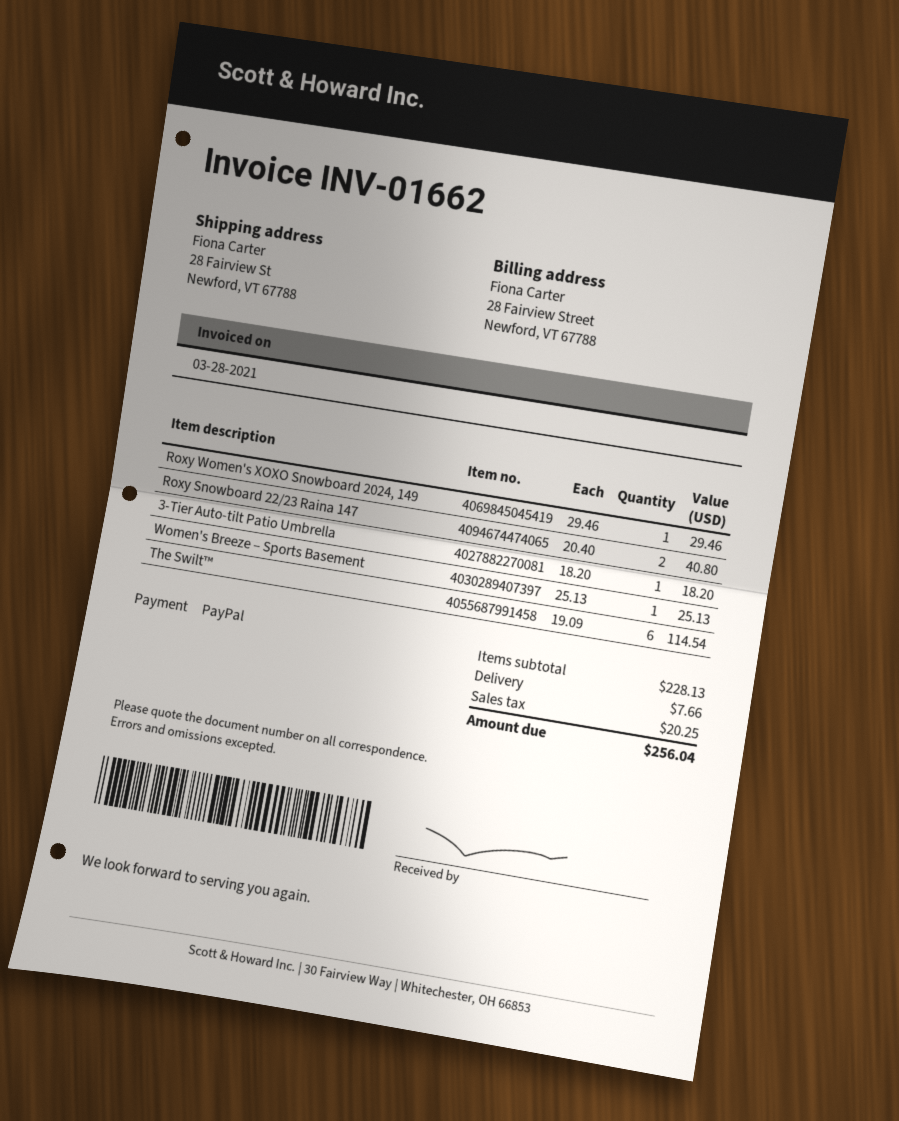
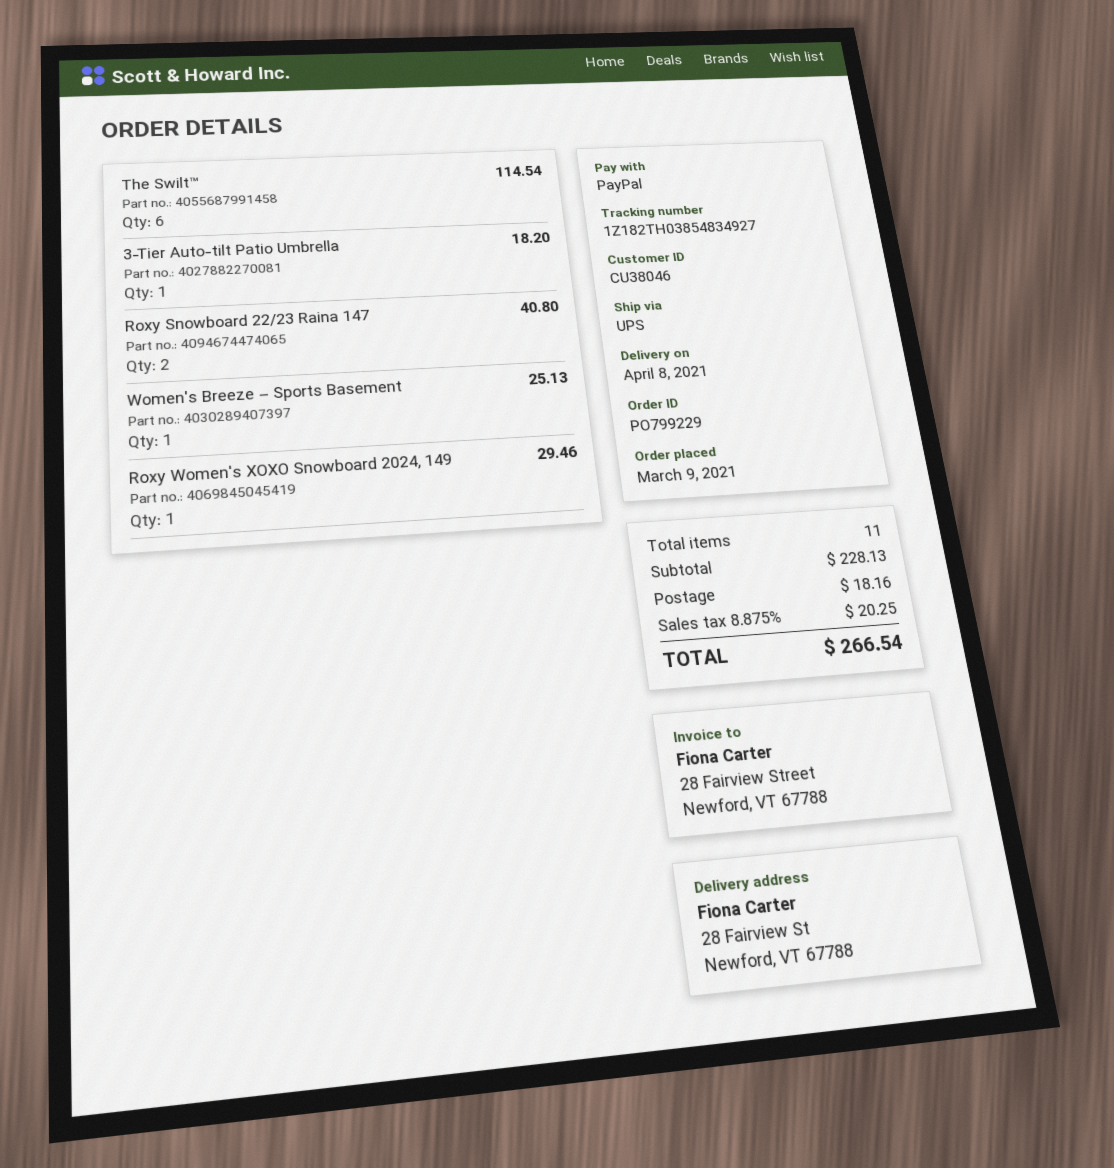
shipping: 7.66 -> 18.16
total: 256.04 -> 266.54

